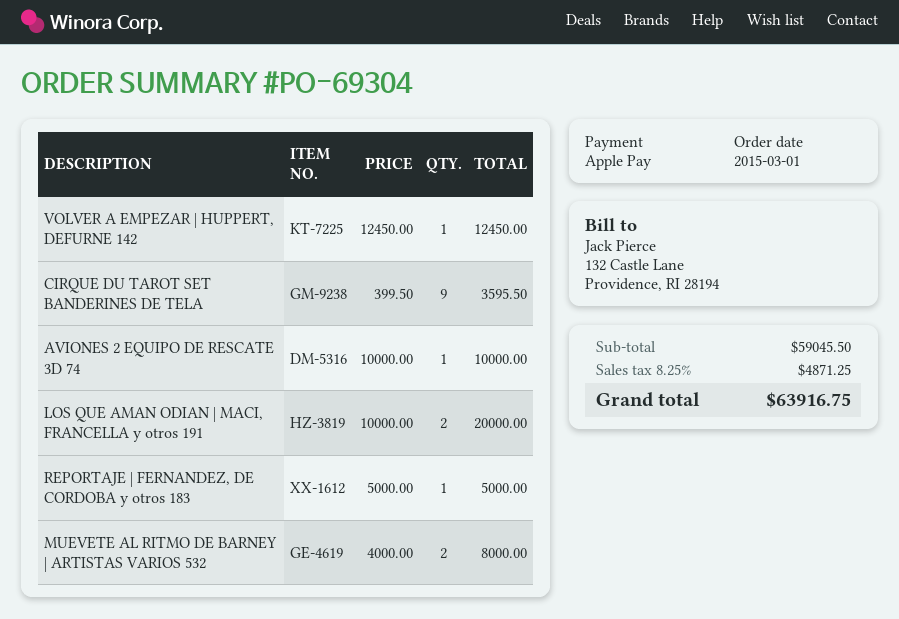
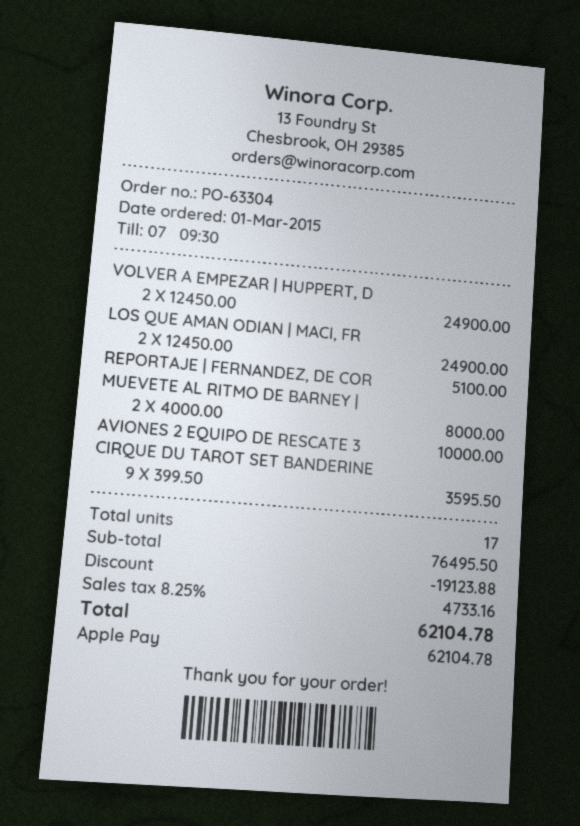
order number: PO-69304 -> PO-63304
VOLVER A EMPEZAR | HUPPERT, DEFURNE 142: 1 x 12450.00 = 12450.00 -> 2 x 12450.00 = 24900.00
LOS QUE AMAN ODIAN | MACI, FRANCELLA y otros 191: 2 x 10000.00 = 20000.00 -> 2 x 12450.00 = 24900.00
REPORTAJE | FERNANDEZ, DE CORDOBA y otros 183: 1 x 5000.00 = 5000.00 -> 1 x 5100.00 = 5100.00
subtotal: 59045.50 -> 76495.50
discount: none -> 19123.88
tax: 8.25% = 4871.25 -> 8.25% = 4733.16
total: 63916.75 -> 62104.78

